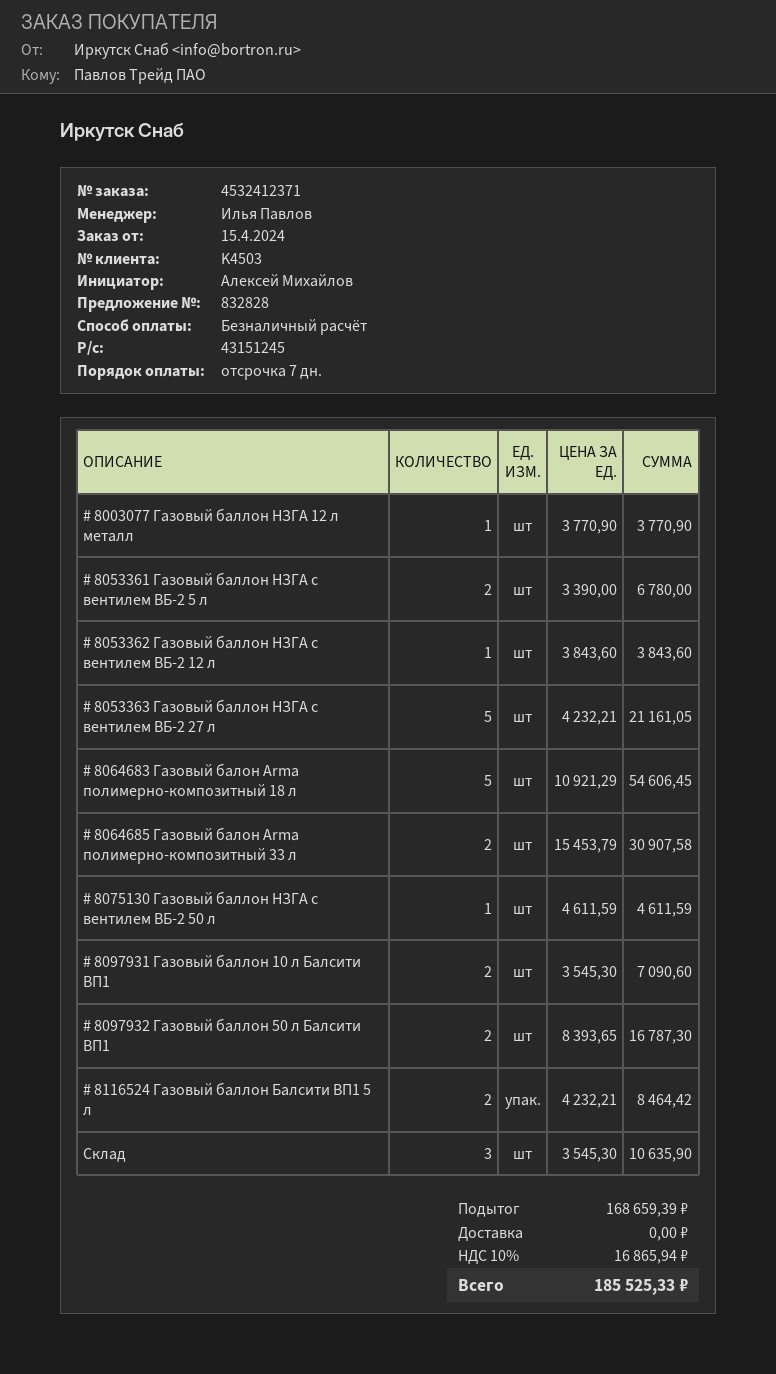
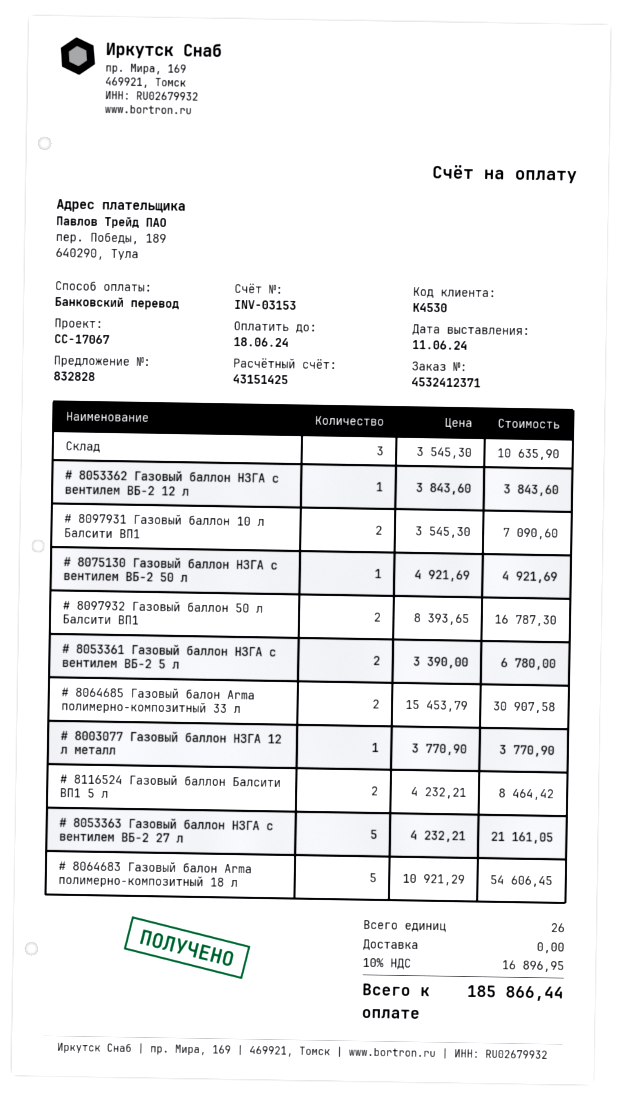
customer number: K4503 -> K4530
bank account: 43151245 -> 43151425
# 8075130 Газовый баллон НЗГА с вентилем ВБ-2 50 л: 1 x 4611.59 = 4611.59 -> 1 x 4921.69 = 4921.69
tax: 10% = 16865.94 -> 10% = 16896.95
total: 185525.33 -> 185866.44

